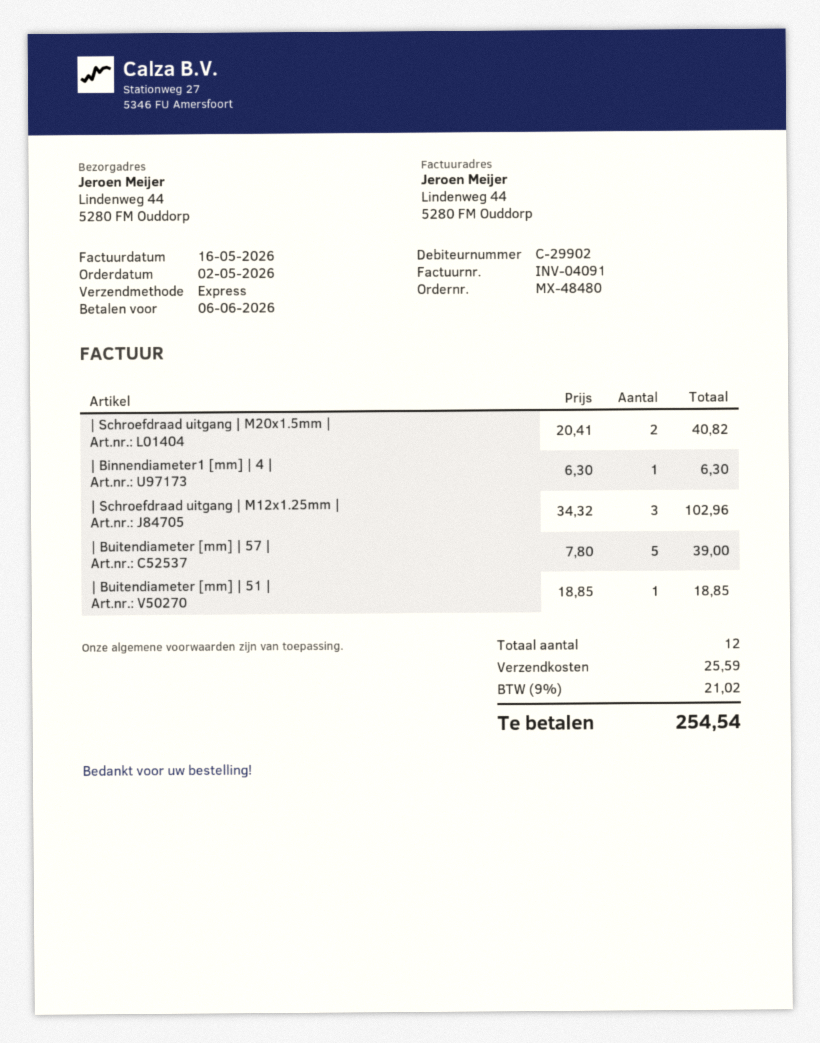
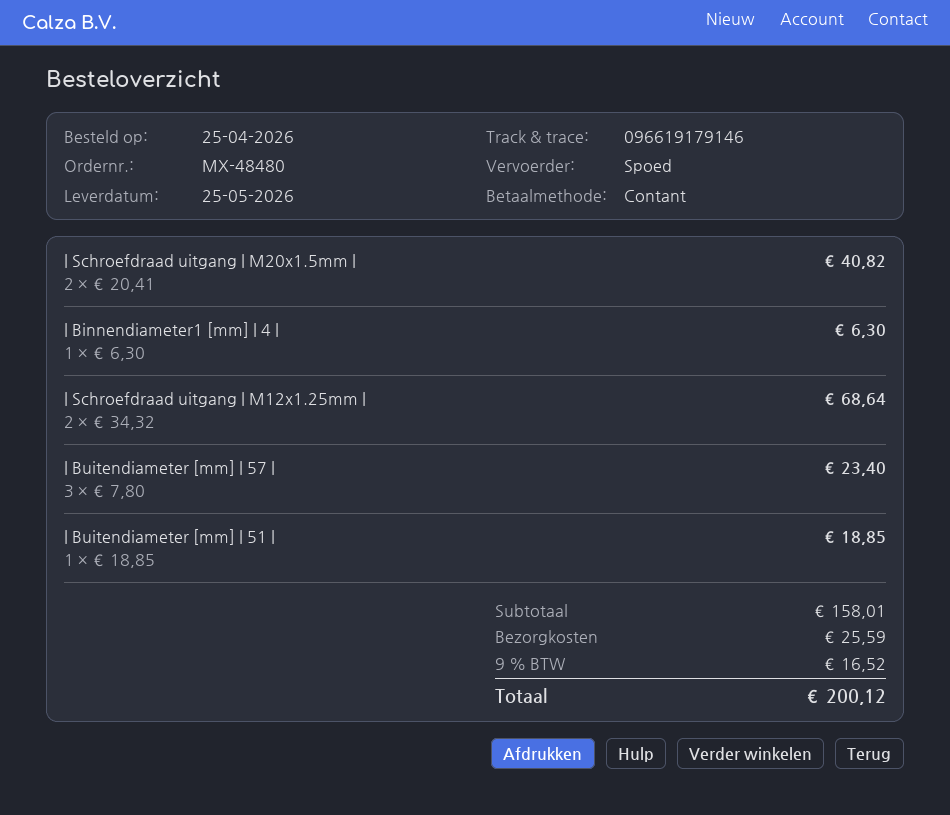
order date: 2026-05-02 -> 2026-04-25
| Schroefdraad uitgang | M12x1.25mm |: 3 x 34.32 = 102.96 -> 2 x 34.32 = 68.64
| Buitendiameter [mm] | 57 |: 5 x 7.80 = 39.00 -> 3 x 7.80 = 23.40
tax: 9% = 21.02 -> 9% = 16.52
total: 254.54 -> 200.12

